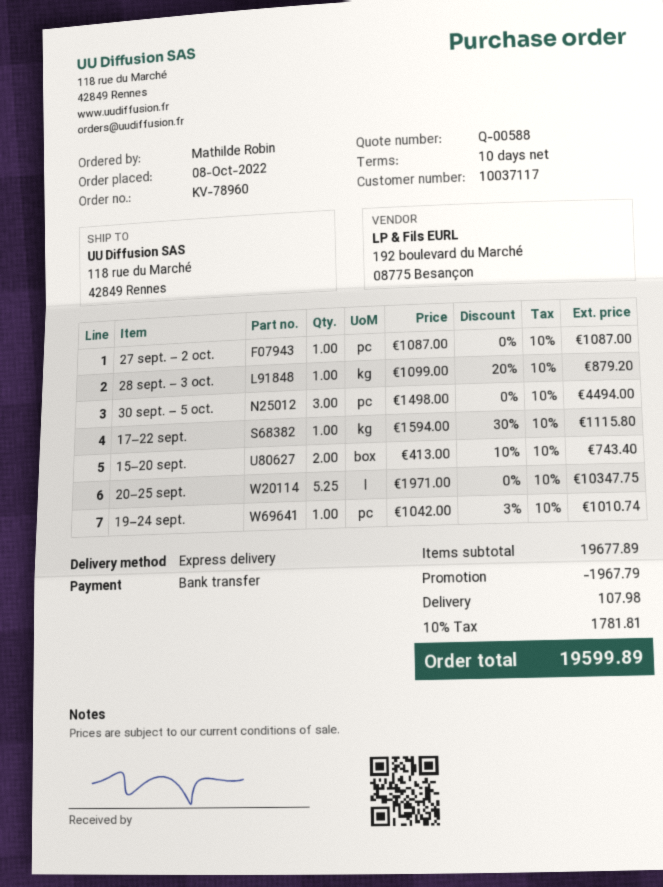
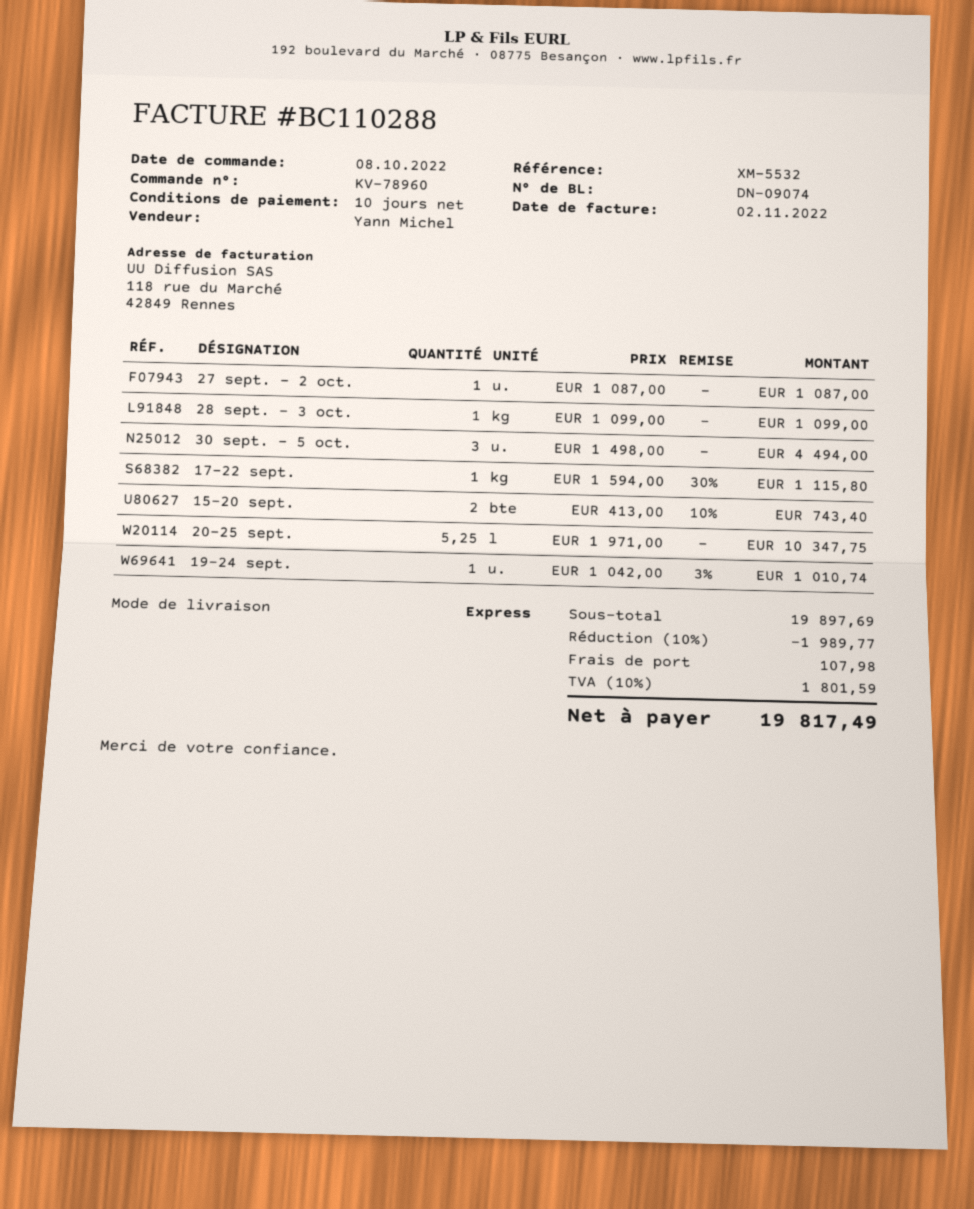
28 sept. – 3 oct.: 1 x 1099.00 - 20% = 879.20 -> 1 x 1099.00 = 1099.00
subtotal: 19677.89 -> 19897.69
discount: 1967.79 -> 1989.77
tax: 10% = 1781.81 -> 10% = 1801.59
total: 19599.89 -> 19817.49

